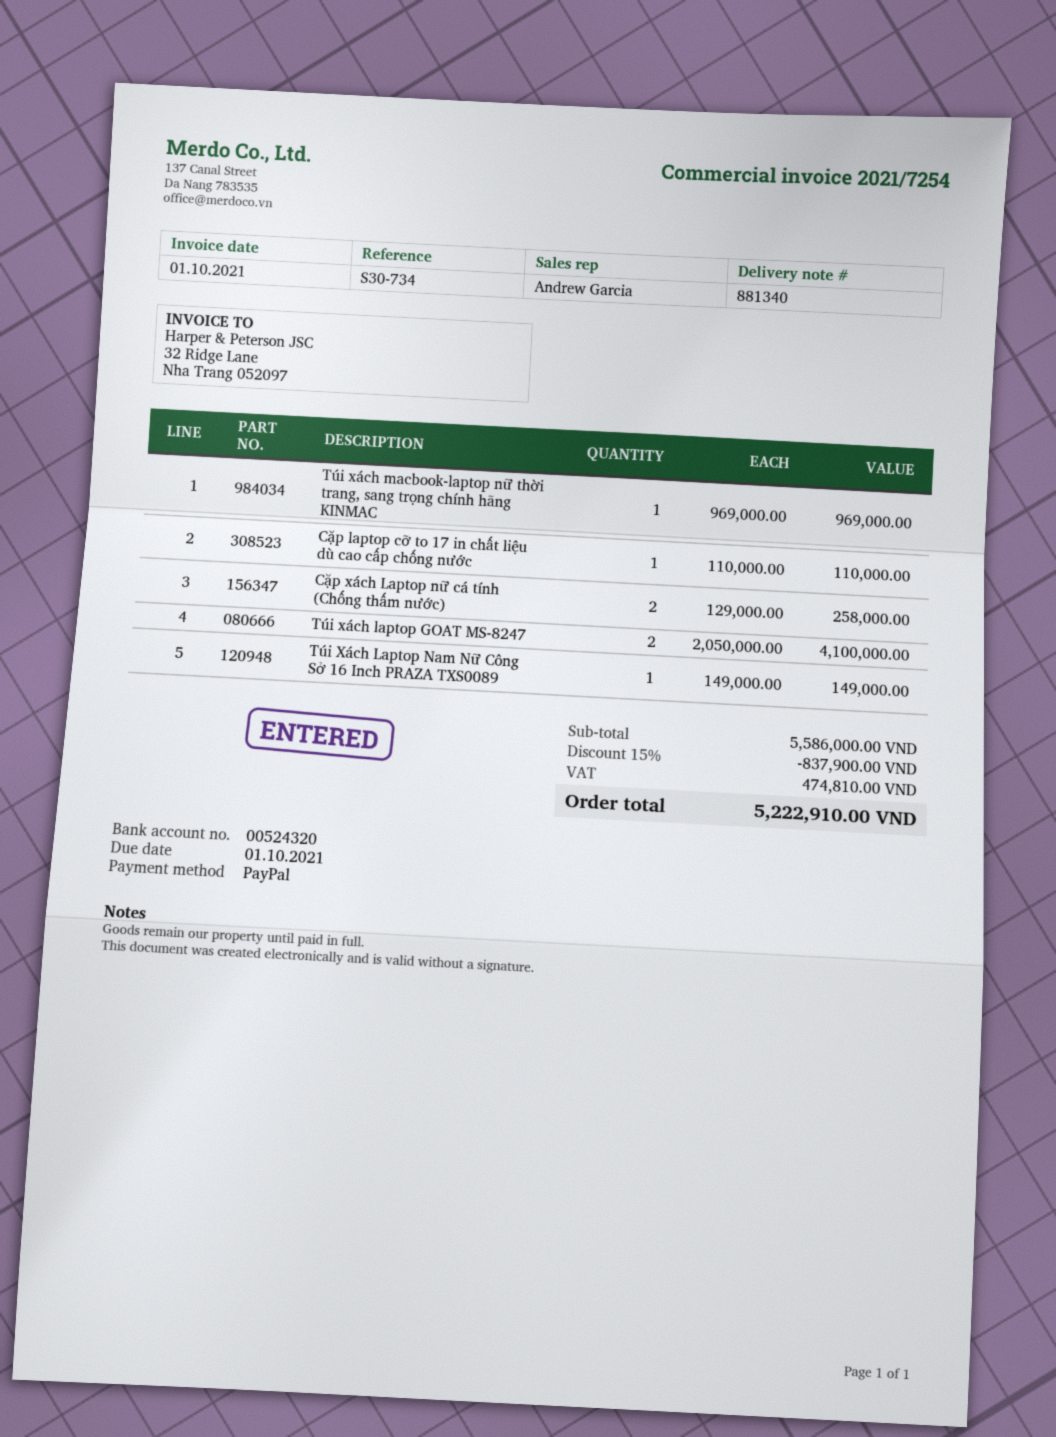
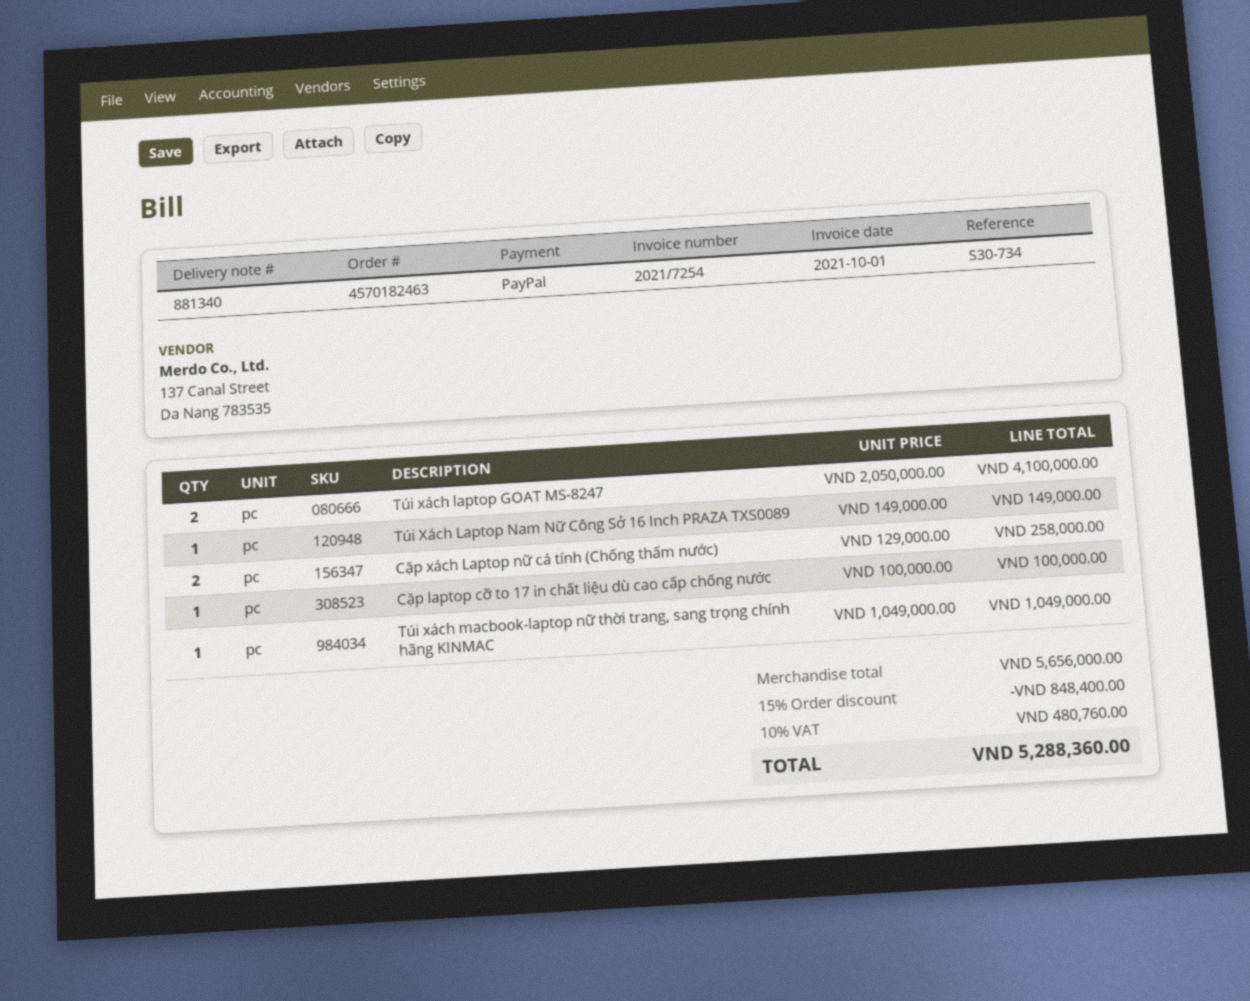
Túi xách macbook-laptop nữ thời trang, sang trọng chính hãng KINMAC: 1 x 969000.00 = 969000.00 -> 1 x 1049000.00 = 1049000.00
Cặp laptop cỡ to 17 in chất liệu dù cao cấp chống nước: 1 x 110000.00 = 110000.00 -> 1 x 100000.00 = 100000.00
subtotal: 5586000.00 -> 5656000.00
discount: 15% = 837900.00 -> 15% = 848400.00
tax: 474810.00 -> 480760.00
total: 5222910.00 -> 5288360.00

